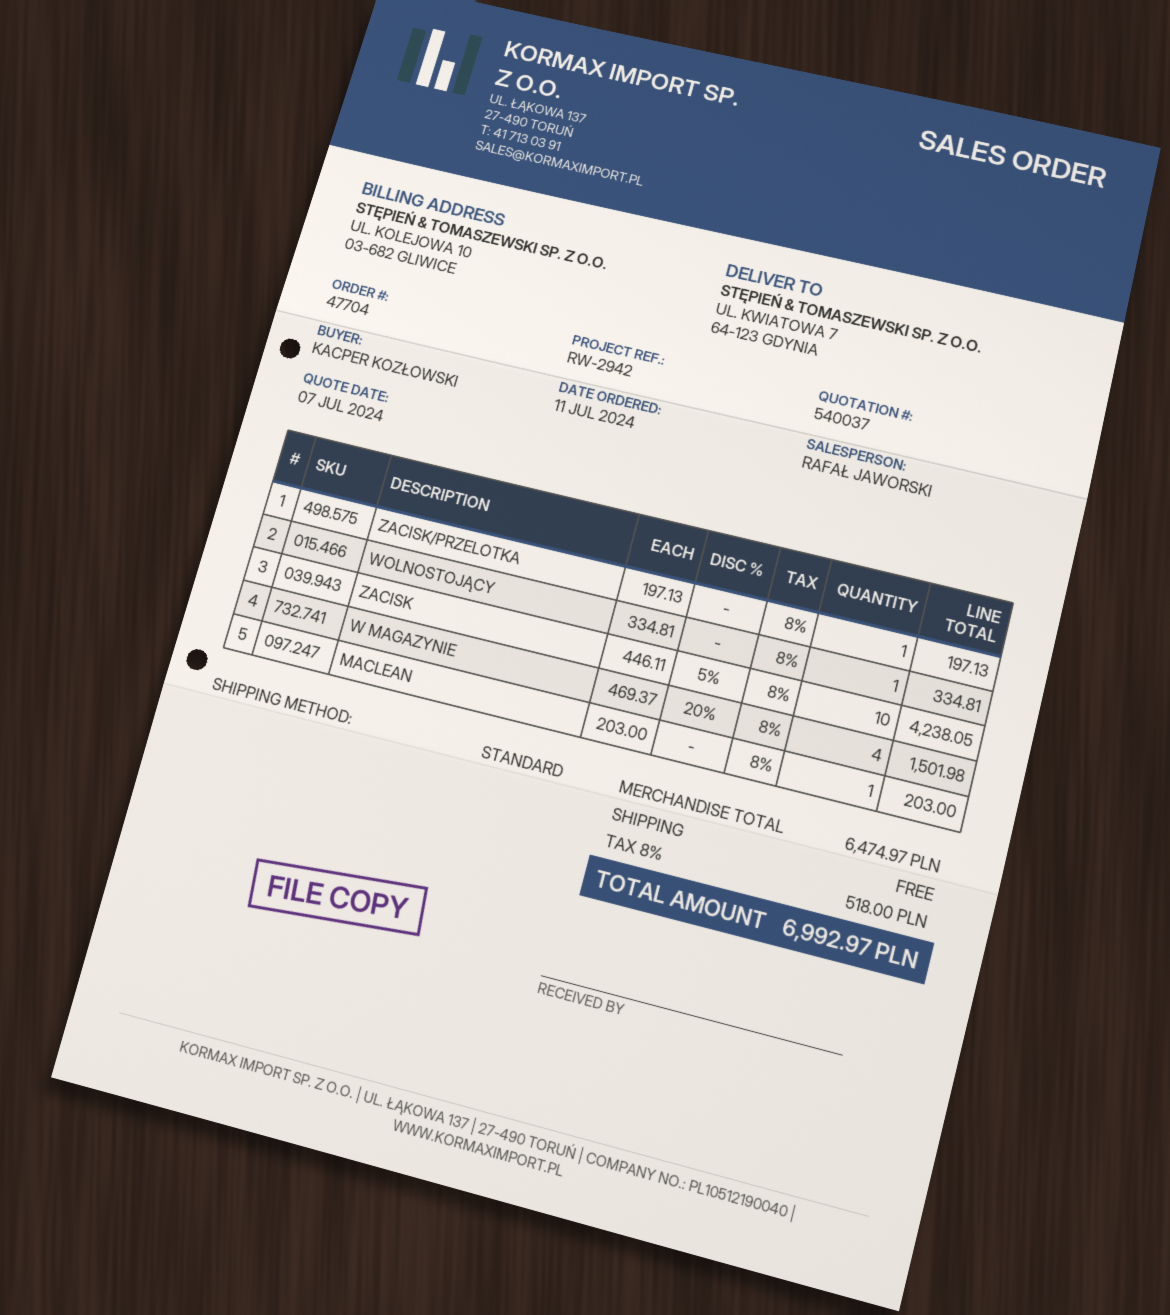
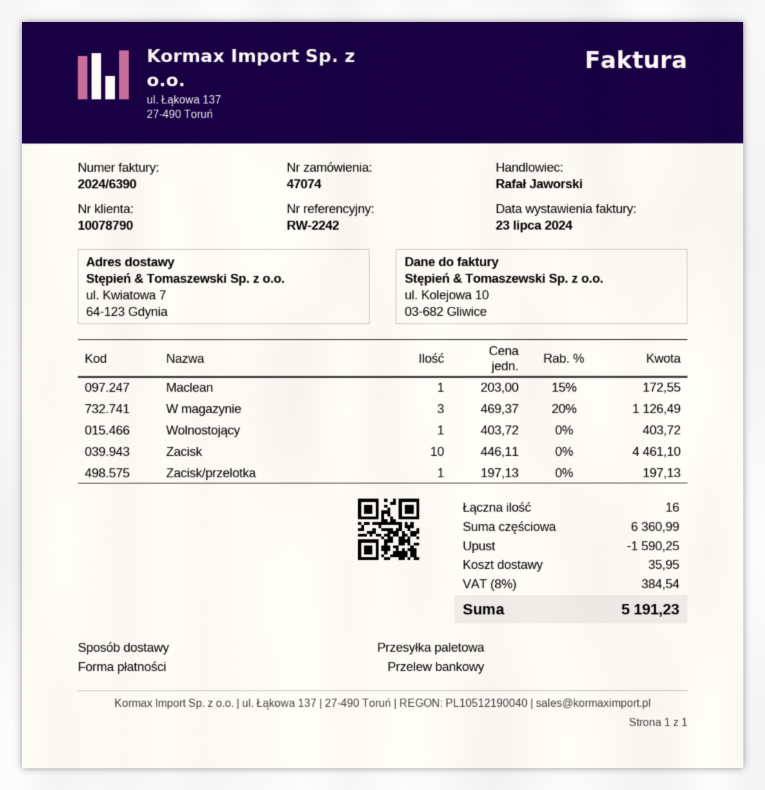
order number: 47704 -> 47074
reference: RW-2942 -> RW-2242
shipping method: standard -> pallet freight
WOLNOSTOJĄCY: 1 x 334.81 = 334.81 -> 1 x 403.72 = 403.72
ZACISK: 10 x 446.11 - 5% = 4238.05 -> 10 x 446.11 = 4461.10
W MAGAZYNIE: 4 x 469.37 - 20% = 1501.98 -> 3 x 469.37 - 20% = 1126.49
MACLEAN: 1 x 203.00 = 203.00 -> 1 x 203.00 - 15% = 172.55
subtotal: 6474.97 -> 6360.99
discount: none -> 1590.25
shipping: 0.00 -> 35.95
tax: 8% = 518.00 -> 8% = 384.54
total: 6992.97 -> 5191.23

